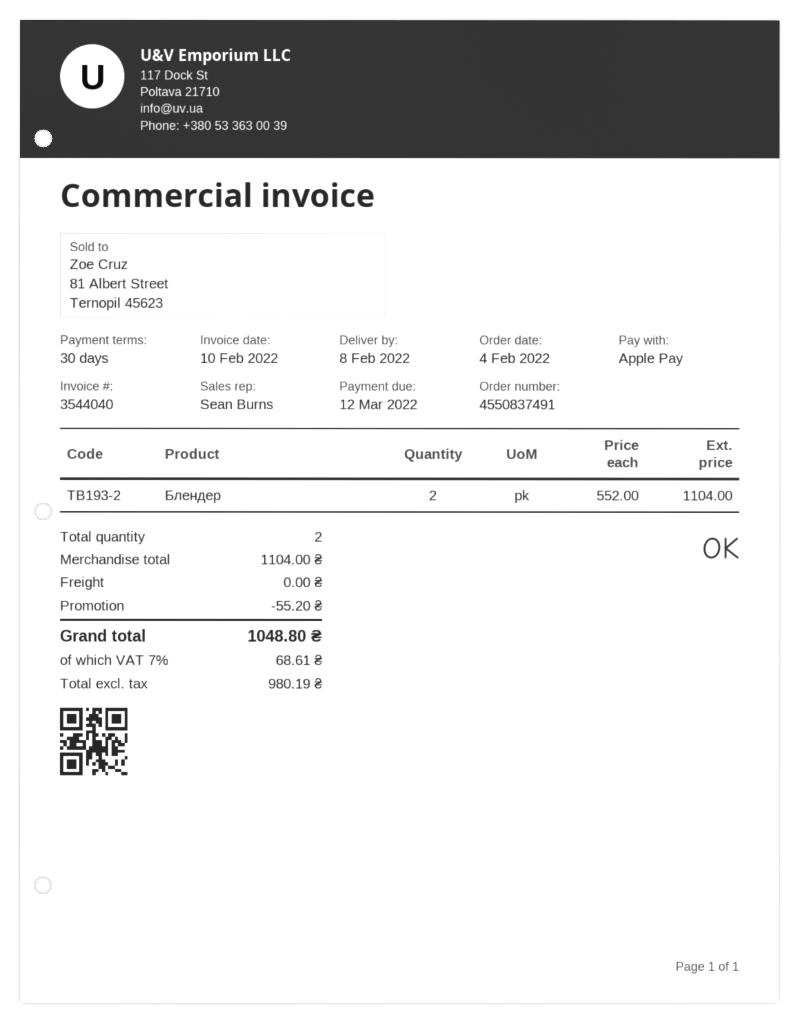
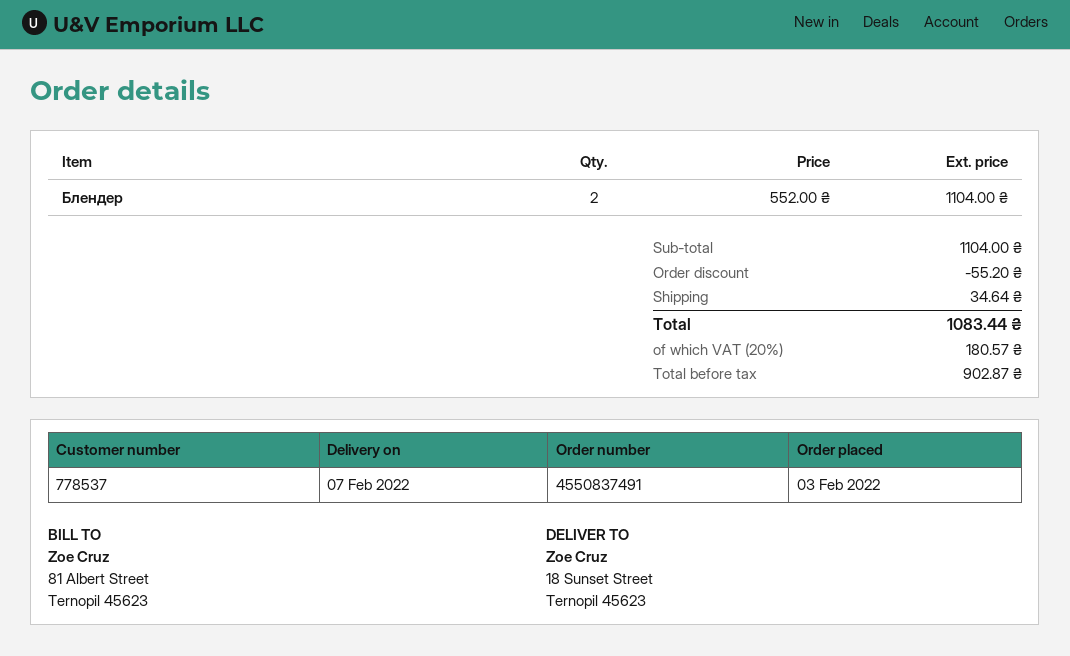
order date: 2022-02-04 -> 2022-02-03
delivery date: 2022-02-08 -> 2022-02-07
shipping: 0.00 -> 34.64
net: 980.19 -> 902.87
tax: 7% = 68.61 -> 20% = 180.57
total: 1048.80 -> 1083.44

